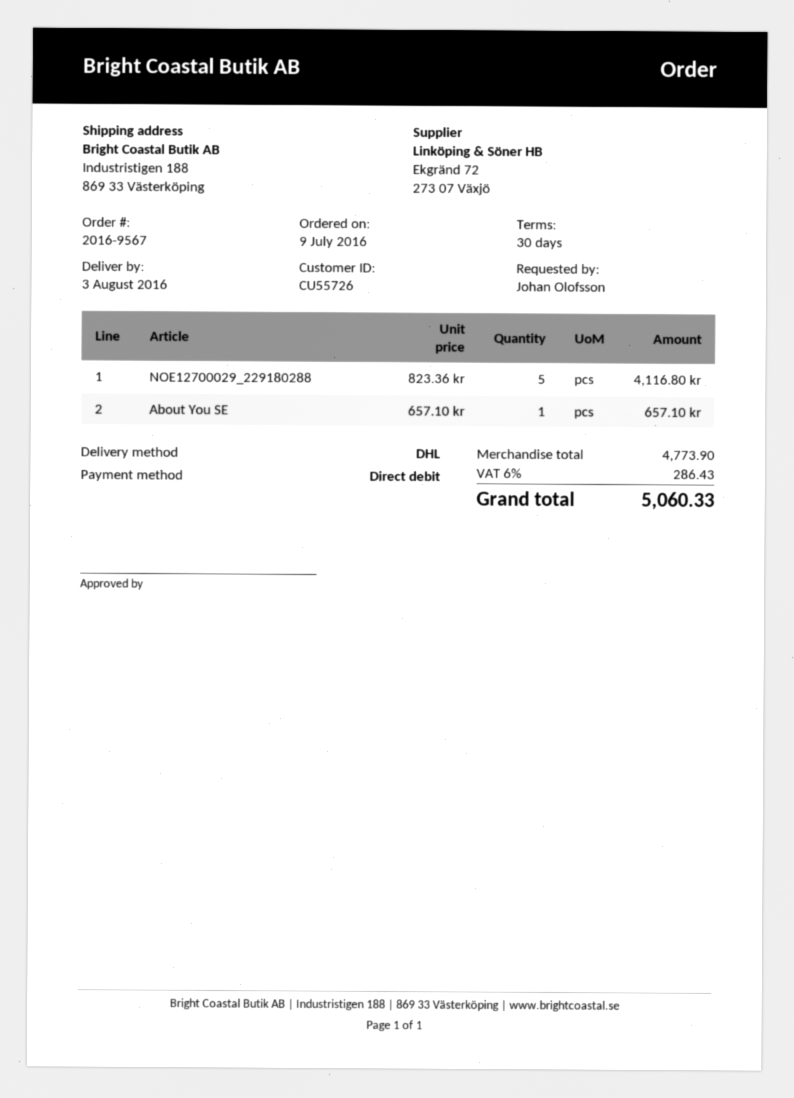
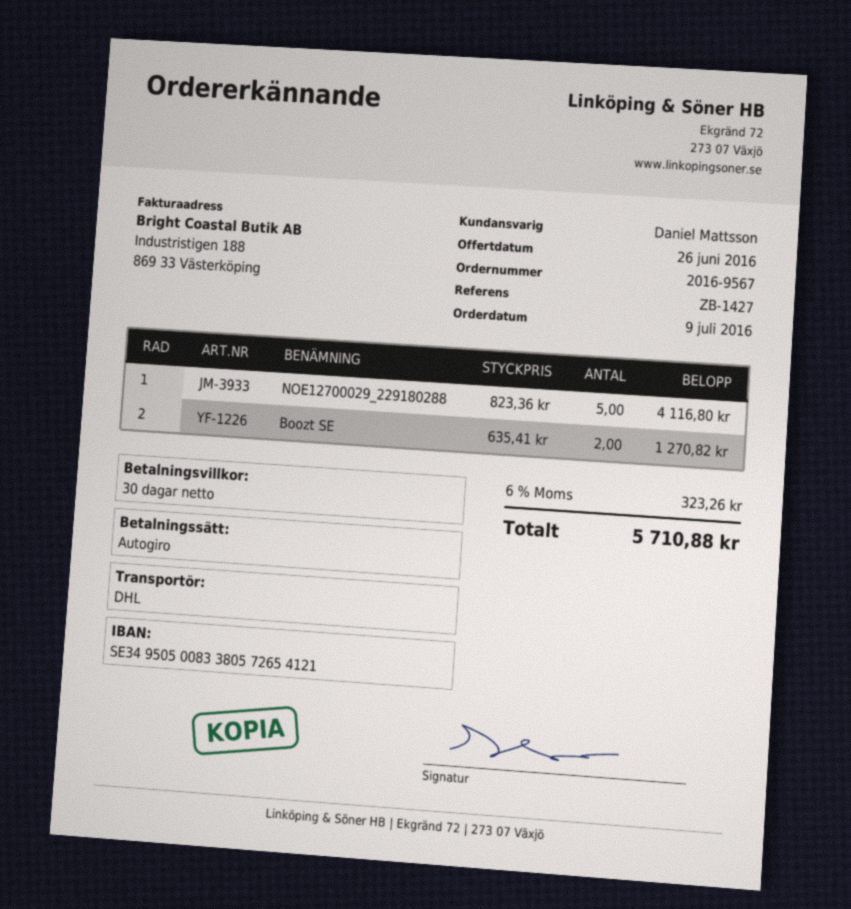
About You SE: 1 x 657.10 = 657.10 -> none
Boozt SE: none -> 2 x 635.41 = 1270.82
tax: 6% = 286.43 -> 6% = 323.26
total: 5060.33 -> 5710.88

